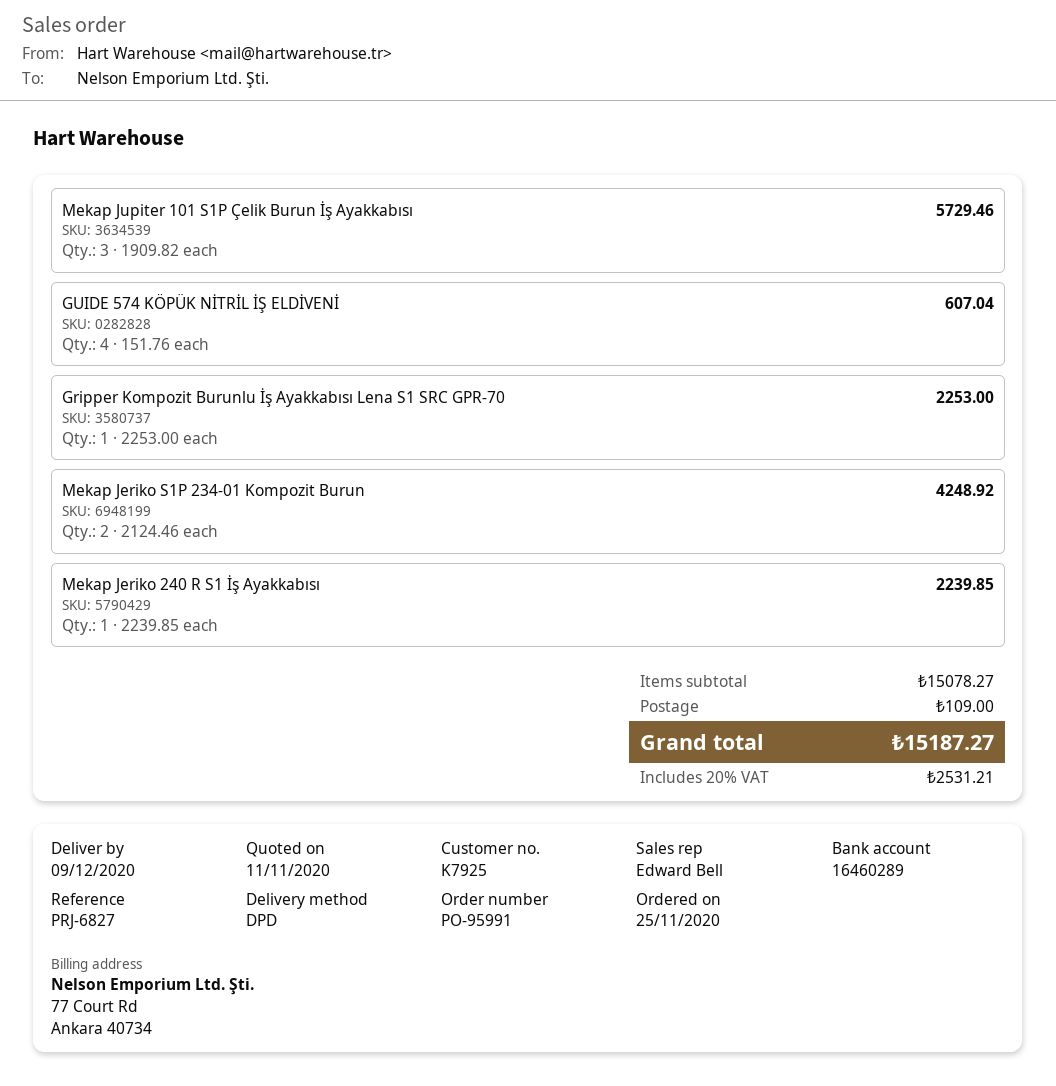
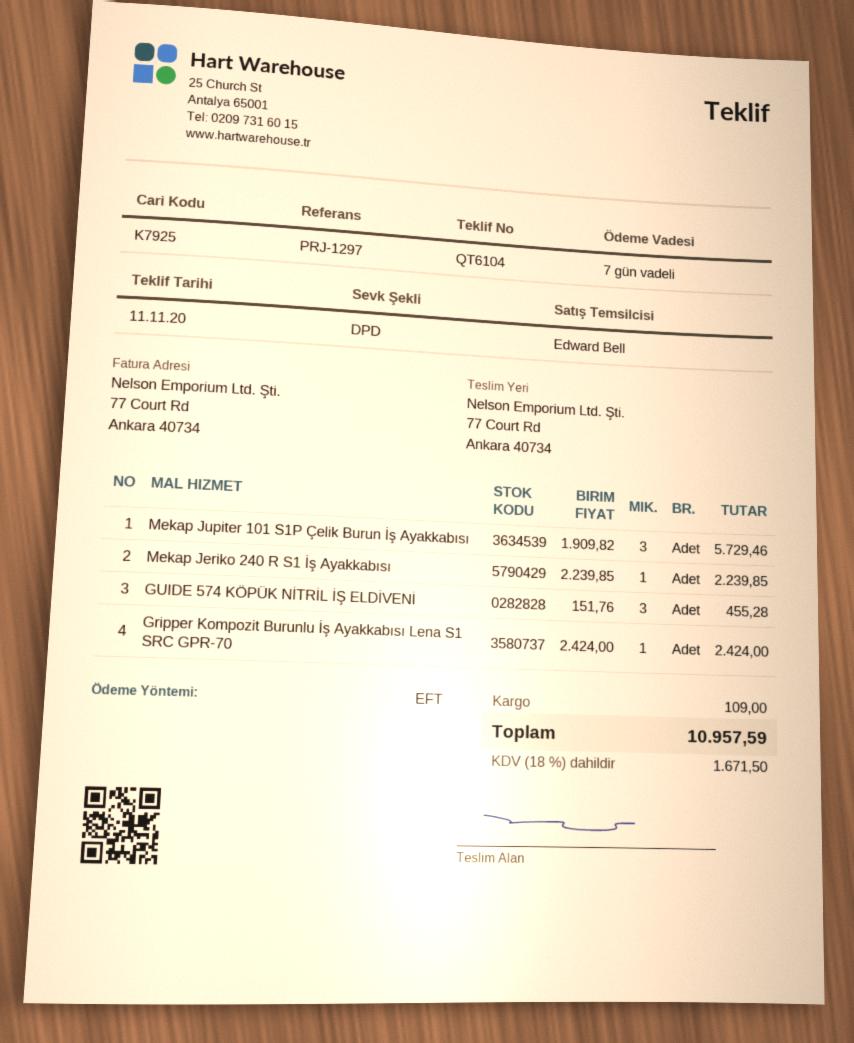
reference: PRJ-6827 -> PRJ-1297
GUIDE 574 KÖPÜK NİTRİL İŞ ELDİVENİ: 4 x 151.76 = 607.04 -> 3 x 151.76 = 455.28
Gripper Kompozit Burunlu İş Ayakkabısı Lena S1 SRC GPR-70: 1 x 2253.00 = 2253.00 -> 1 x 2424.00 = 2424.00
Mekap Jeriko S1P 234-01 Kompozit Burun: 2 x 2124.46 = 4248.92 -> none
tax: 20% = 2531.21 -> 18% = 1671.50
total: 15187.27 -> 10957.59

